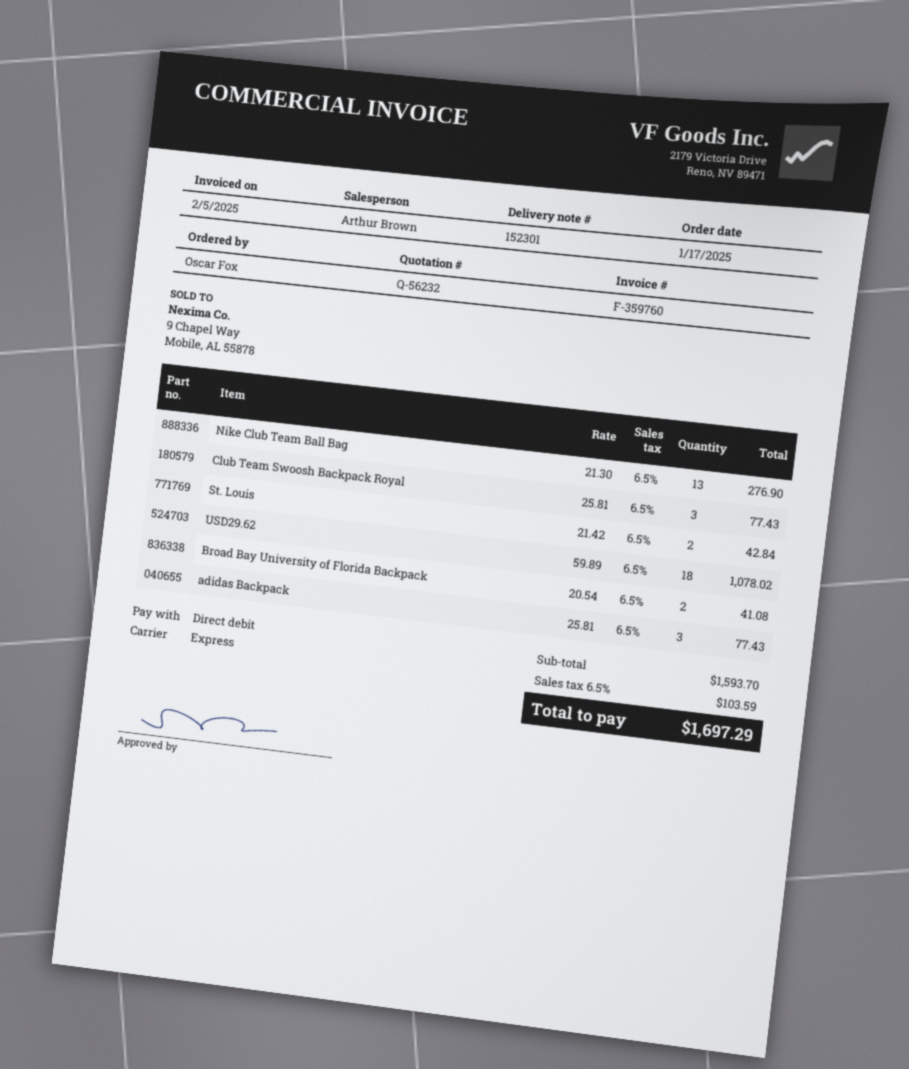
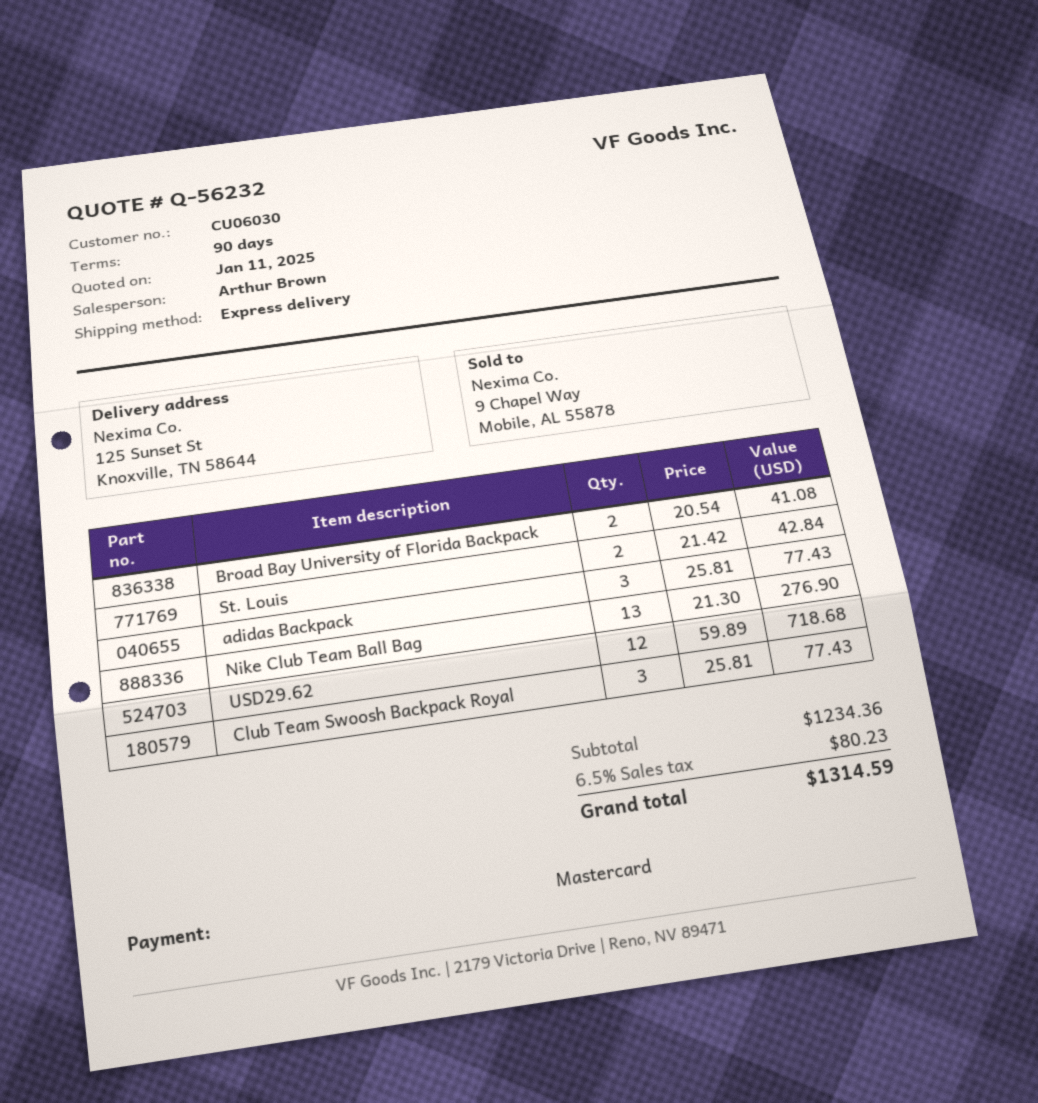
payment method: direct debit -> Mastercard
USD29.62: 18 x 59.89 = 1078.02 -> 12 x 59.89 = 718.68
subtotal: 1593.70 -> 1234.36
tax: 6.5% = 103.59 -> 6.5% = 80.23
total: 1697.29 -> 1314.59

